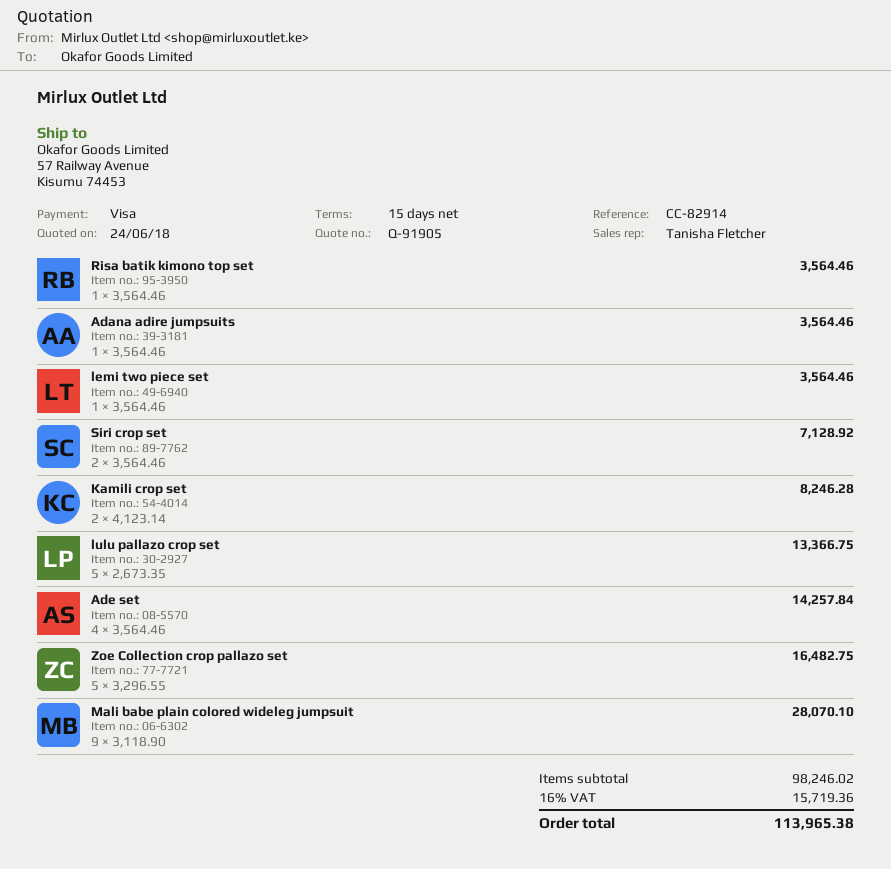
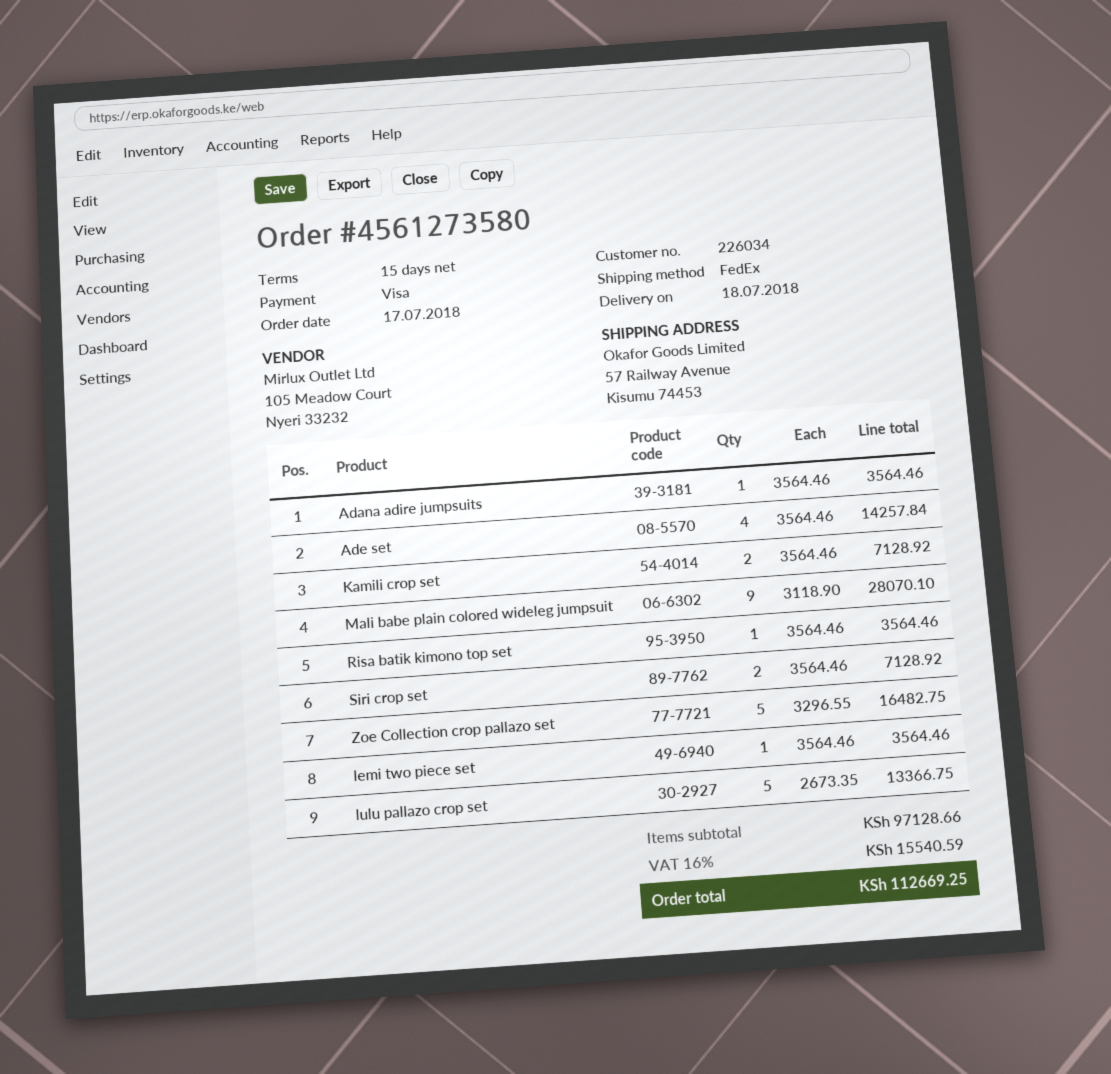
Kamili crop set: 2 x 4123.14 = 8246.28 -> 2 x 3564.46 = 7128.92
subtotal: 98246.02 -> 97128.66
tax: 16% = 15719.36 -> 16% = 15540.59
total: 113965.38 -> 112669.25

